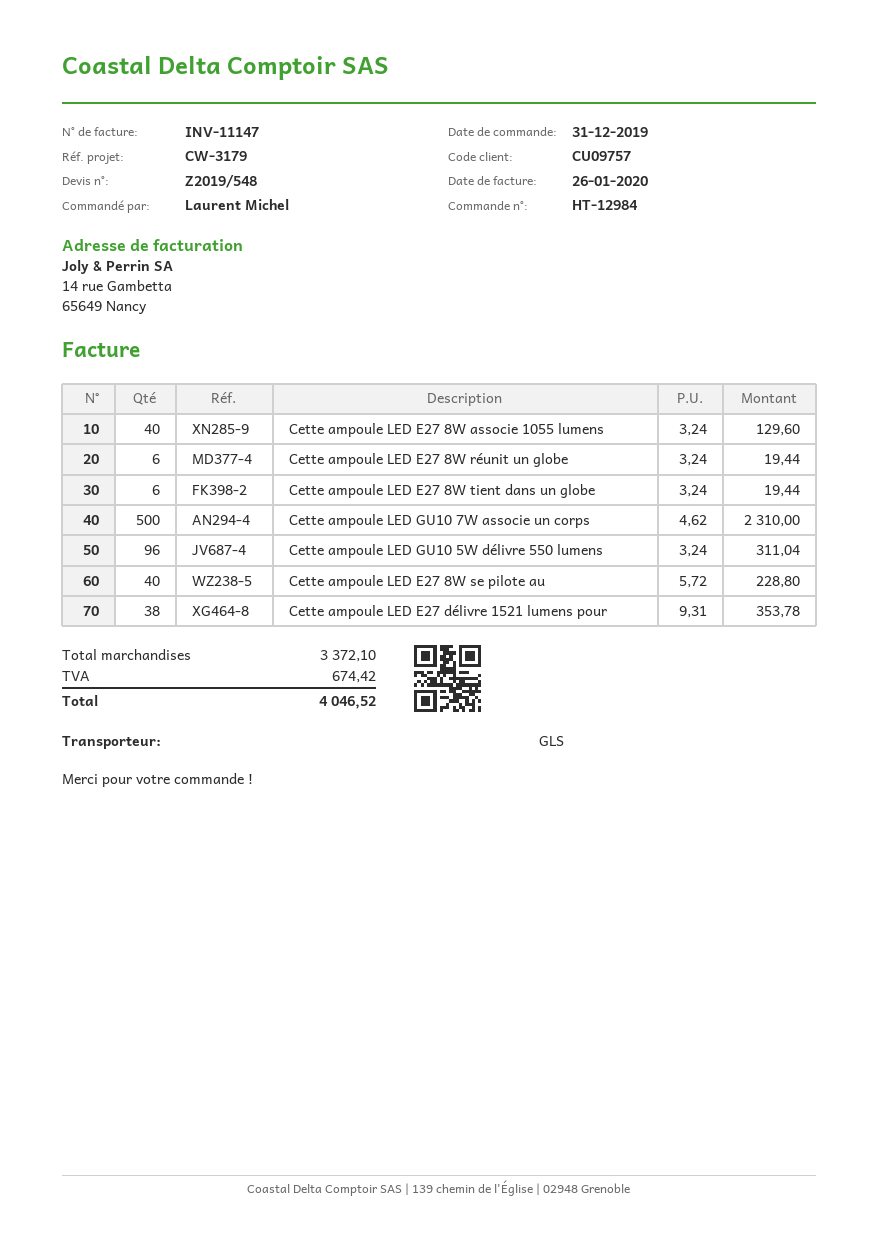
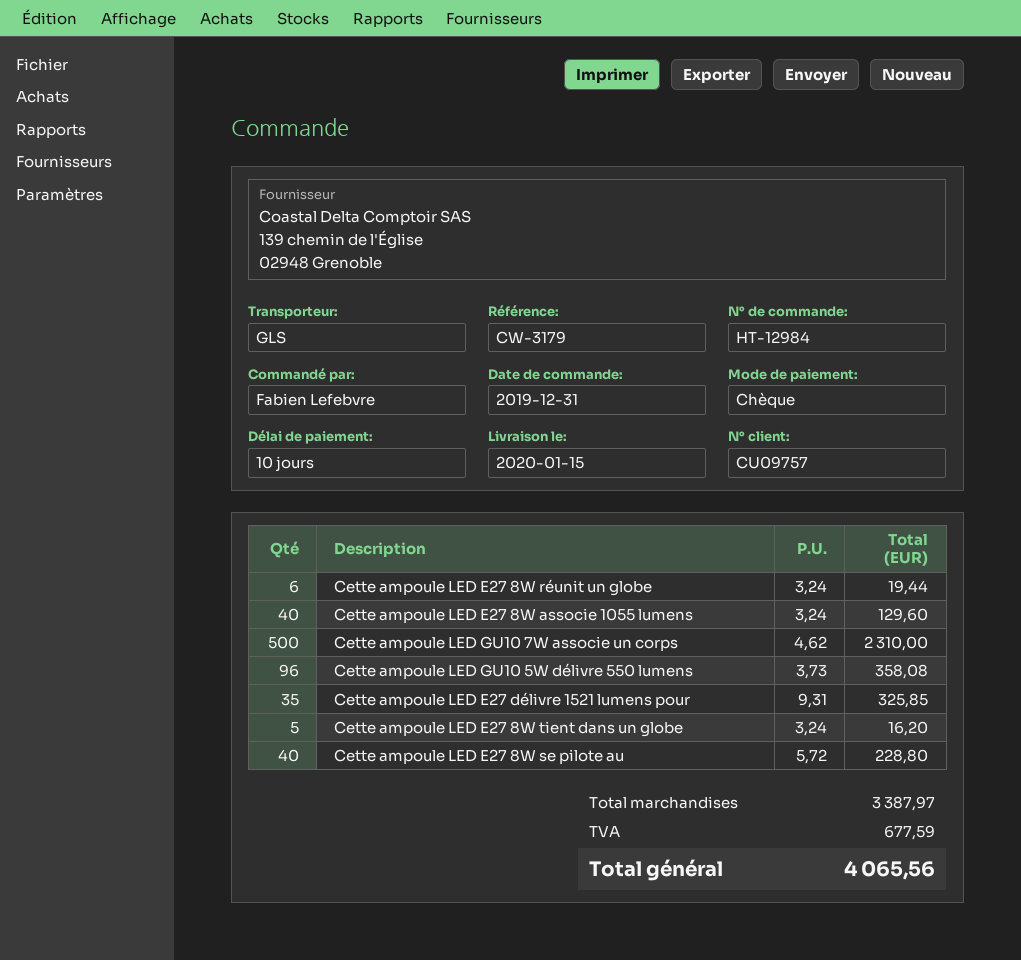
ordered by: Laurent Michel -> Fabien Lefebvre
Cette ampoule LED E27 8W tient dans un globe: 6 x 3.24 = 19.44 -> 5 x 3.24 = 16.20
Cette ampoule LED GU10 5W délivre 550 lumens: 96 x 3.24 = 311.04 -> 96 x 3.73 = 358.08
Cette ampoule LED E27 délivre 1521 lumens pour: 38 x 9.31 = 353.78 -> 35 x 9.31 = 325.85
subtotal: 3372.10 -> 3387.97
tax: 674.42 -> 677.59
total: 4046.52 -> 4065.56

